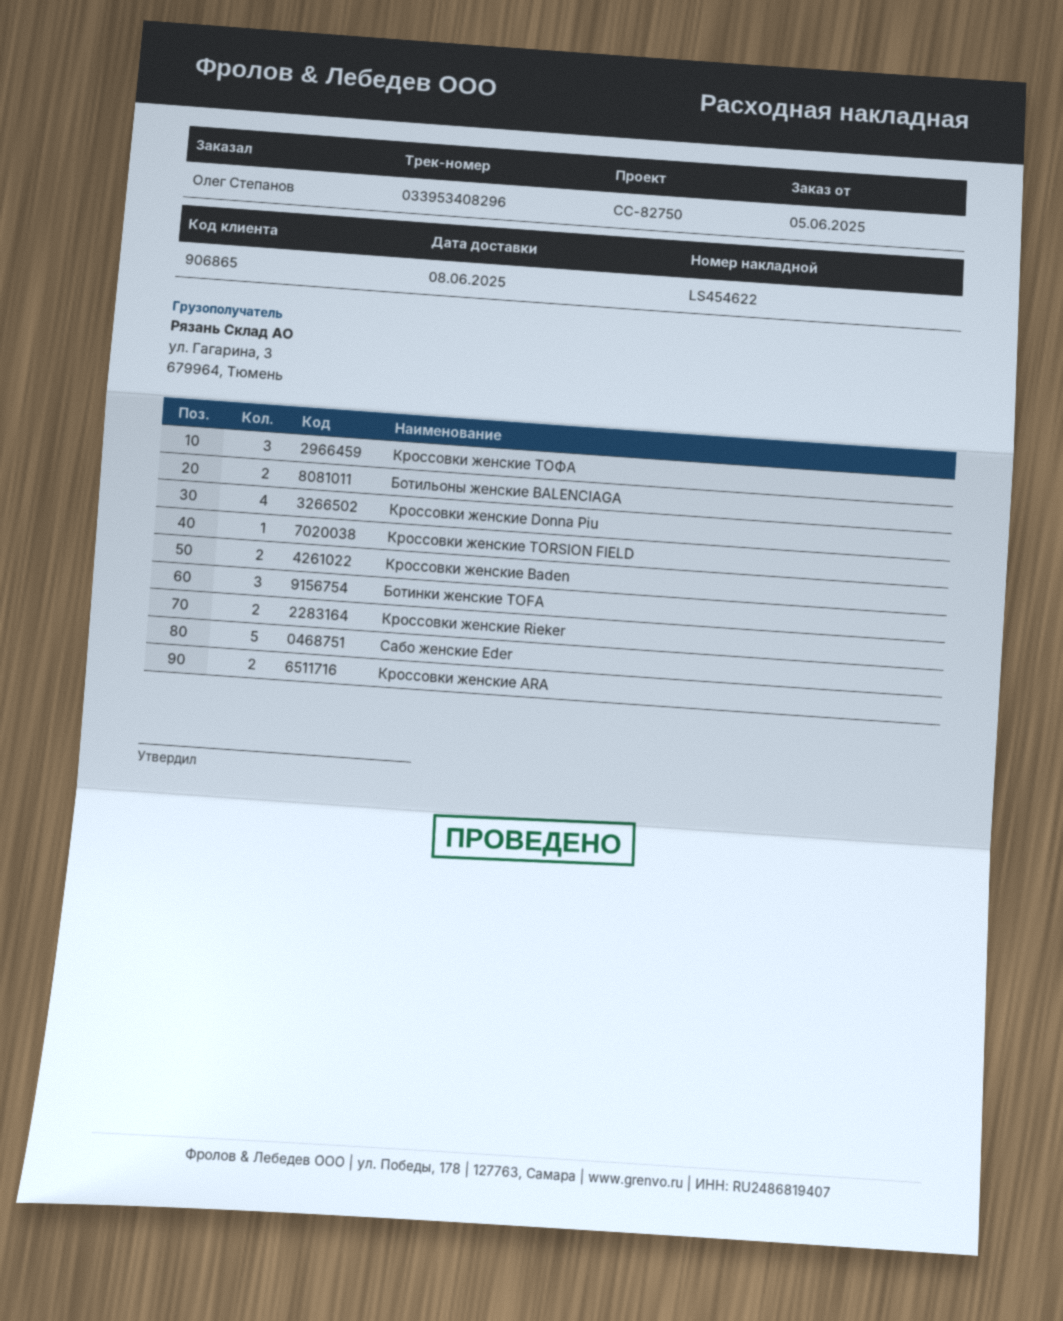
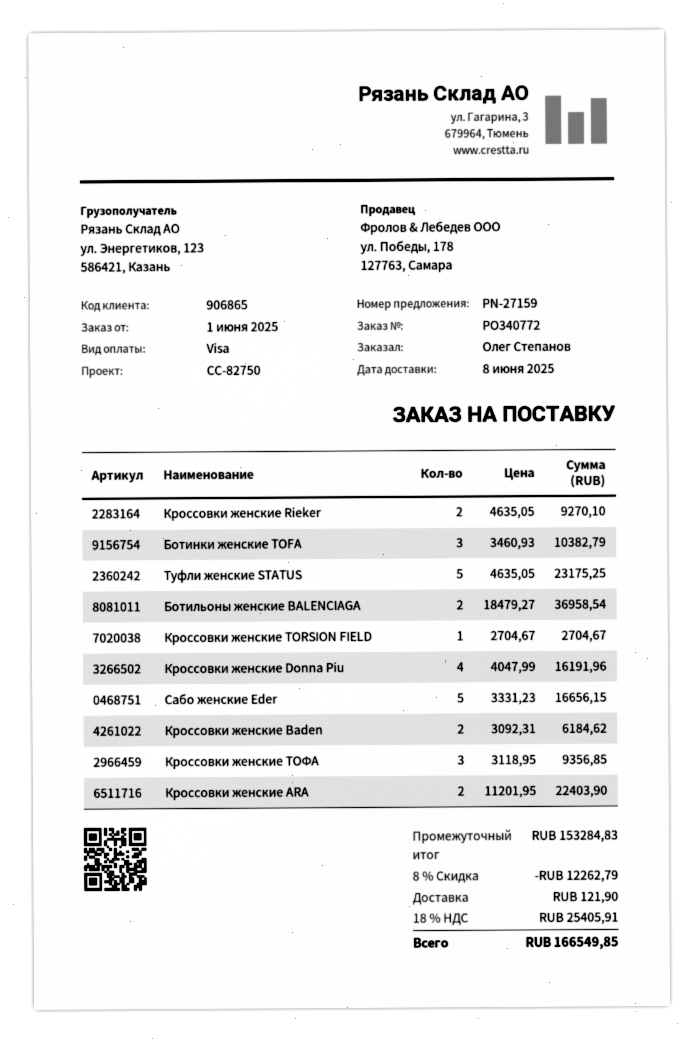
order date: 2025-06-05 -> 2025-06-01
ship to: ул. Гагарина, 3, 679964, Тюмень -> ул. Энергетиков, 123, 586421, Казань
Туфли женские STATUS: none -> 5

